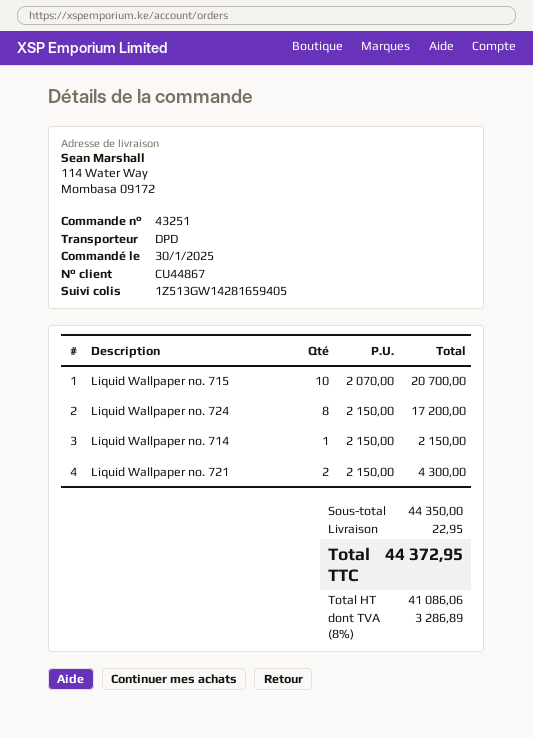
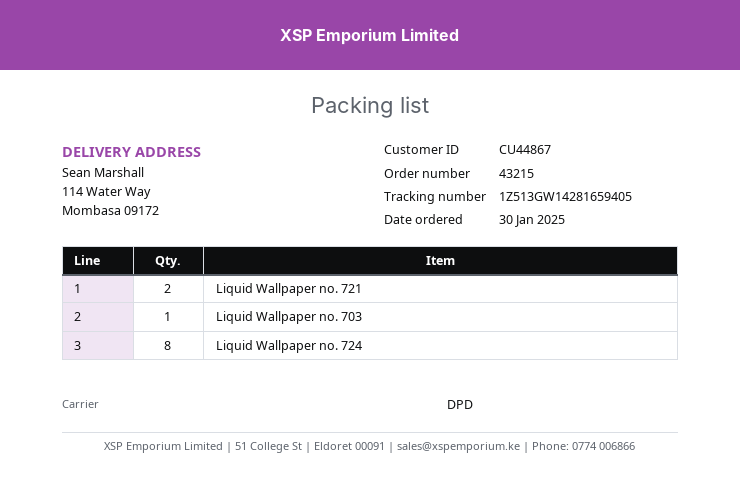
order number: 43251 -> 43215
Liquid Wallpaper no. 715: 10 -> none
Liquid Wallpaper no. 714: 1 -> none
Liquid Wallpaper no. 703: none -> 1

